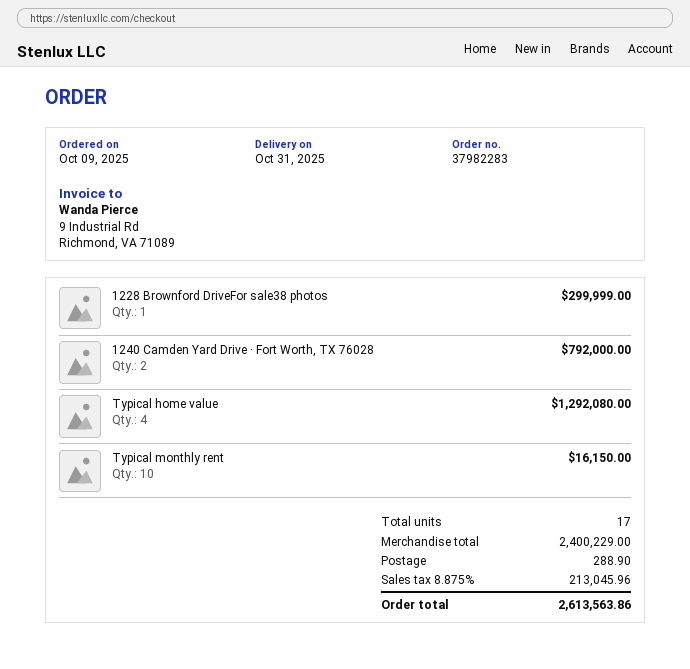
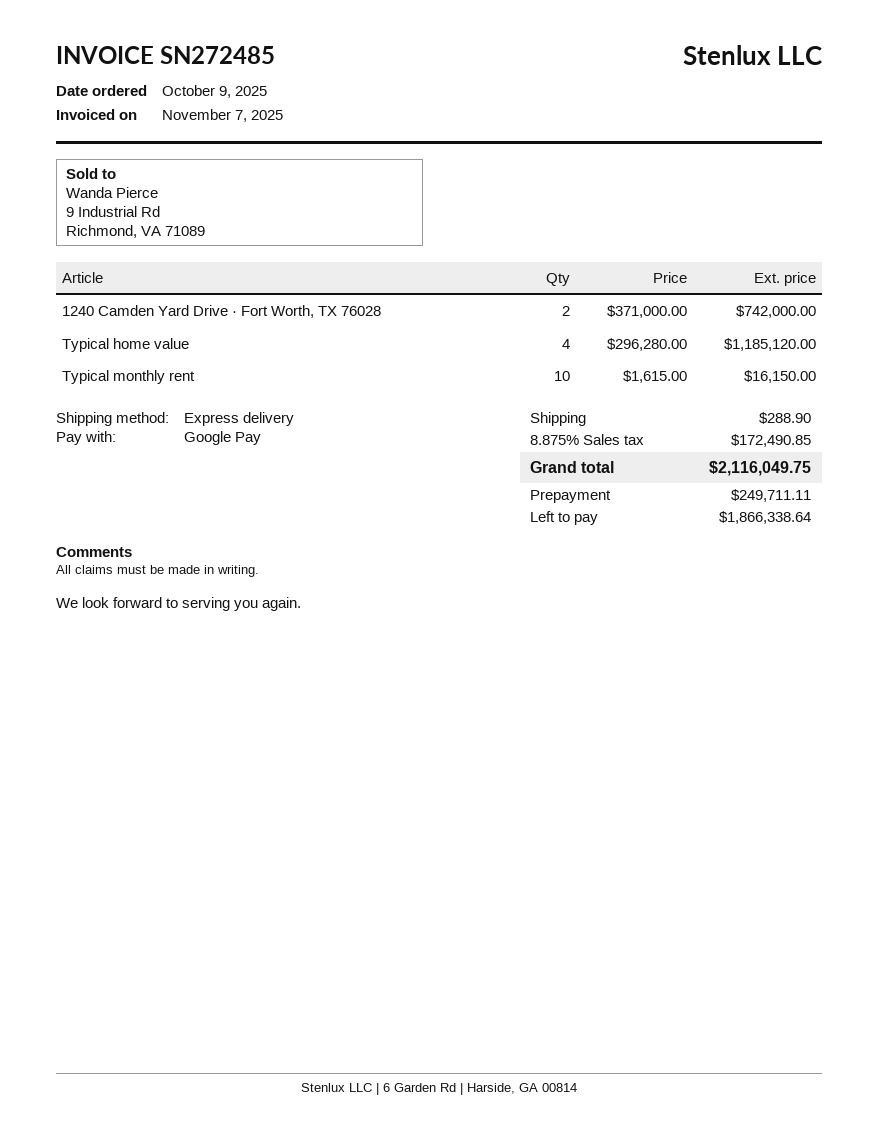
1228 Brownford DriveFor sale38 photos: 1 for 299999.00 -> none
1240 Camden Yard Drive · Fort Worth, TX 76028: 2 for 792000.00 -> 2 for 742000.00
Typical home value: 4 for 1292080.00 -> 4 for 1185120.00
tax: 8.875% = 213045.96 -> 8.875% = 172490.85
total: 2613563.86 -> 2116049.75

